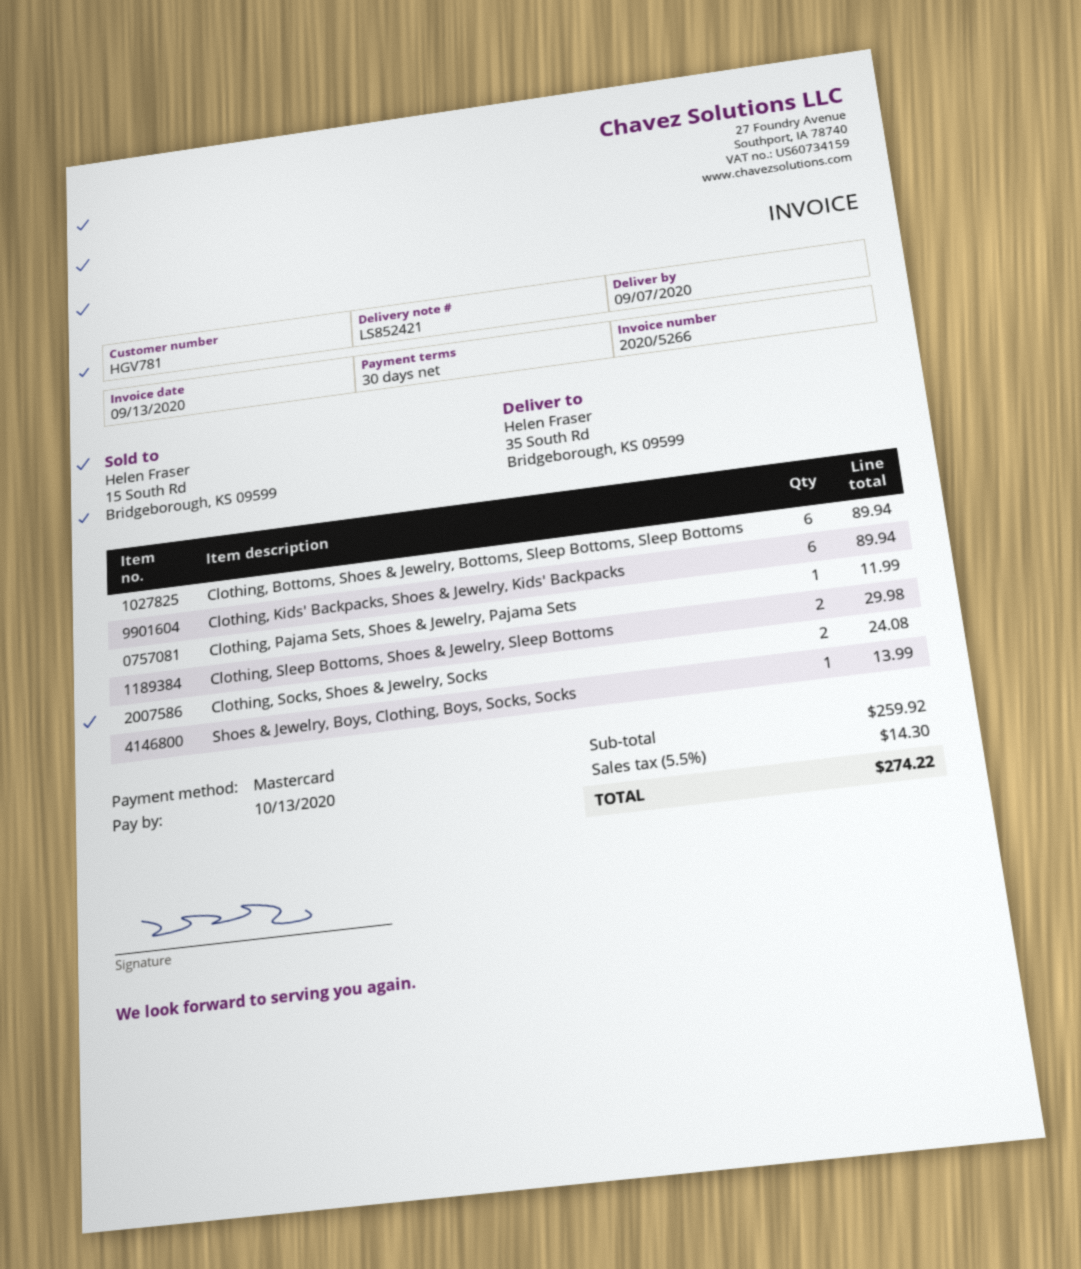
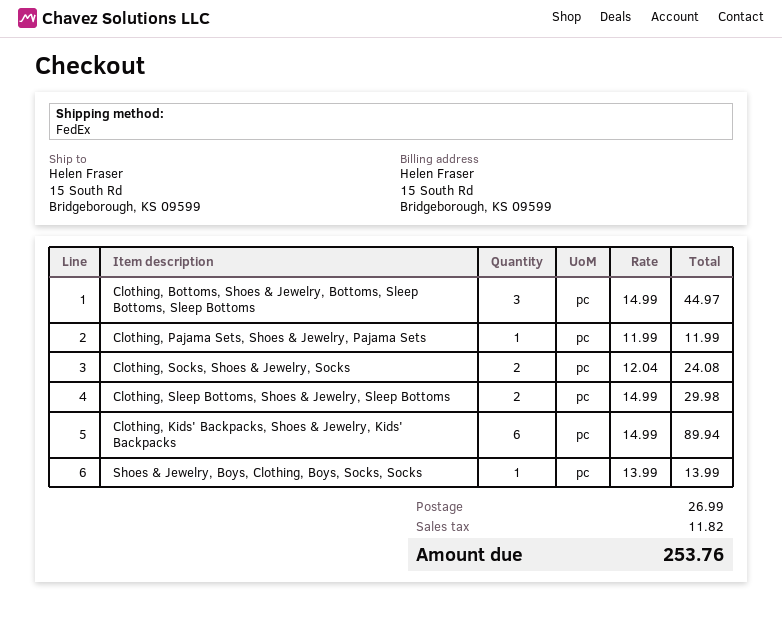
ship to: 35 South Rd, Bridgeborough, KS 09599 -> 15 South Rd, Bridgeborough, KS 09599
Clothing, Bottoms, Shoes & Jewelry, Bottoms, Sleep Bottoms, Sleep Bottoms: 6 for 89.94 -> 3 for 44.97
shipping: none -> 26.99
tax: 14.30 -> 11.82
total: 274.22 -> 253.76

